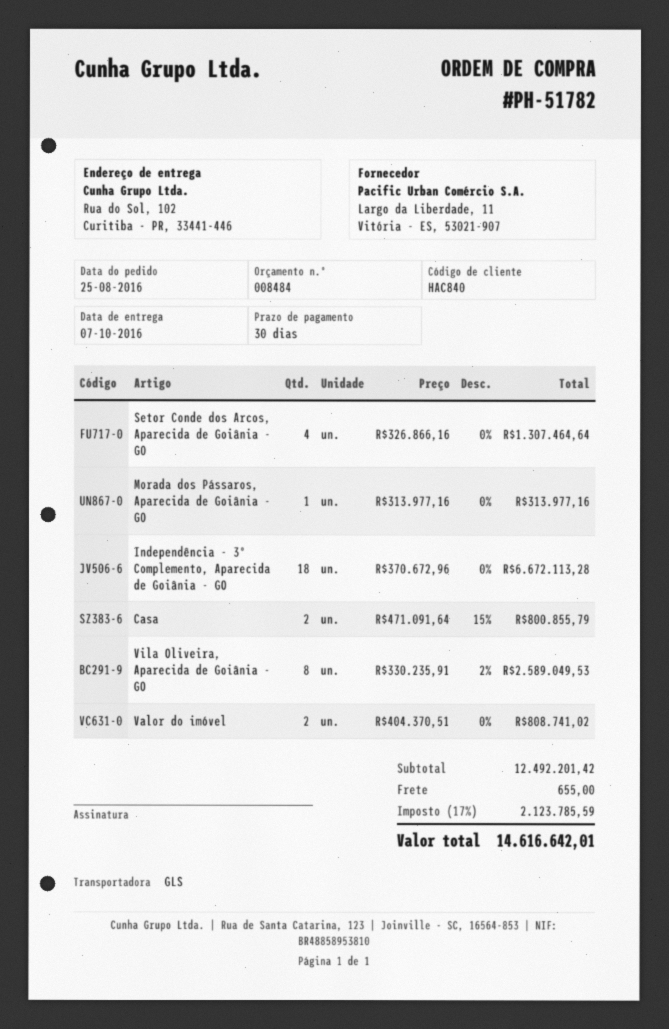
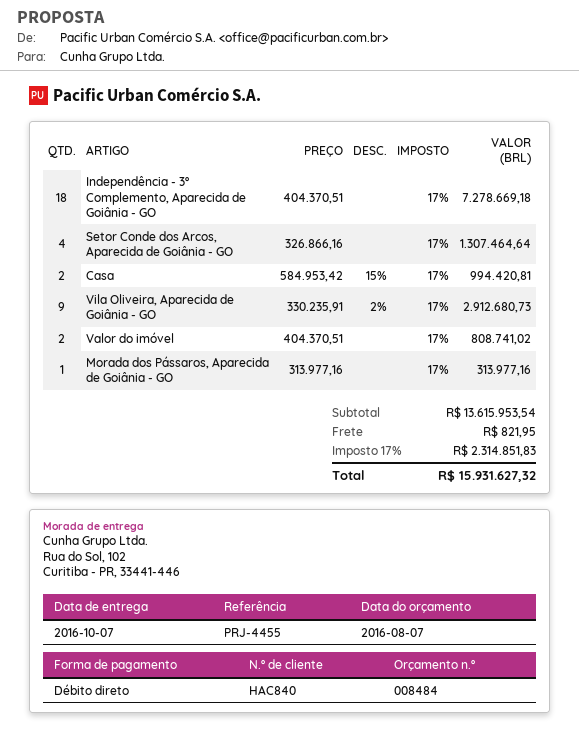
Independência - 3º Complemento, Aparecida de Goiânia - GO: 18 x 370672.96 = 6672113.28 -> 18 x 404370.51 = 7278669.18
Casa: 2 x 471091.64 - 15% = 800855.79 -> 2 x 584953.42 - 15% = 994420.81
Vila Oliveira, Aparecida de Goiânia - GO: 8 x 330235.91 - 2% = 2589049.53 -> 9 x 330235.91 - 2% = 2912680.73
subtotal: 12492201.42 -> 13615953.54
shipping: 655.00 -> 821.95
tax: 17% = 2123785.59 -> 17% = 2314851.83
total: 14616642.01 -> 15931627.32

